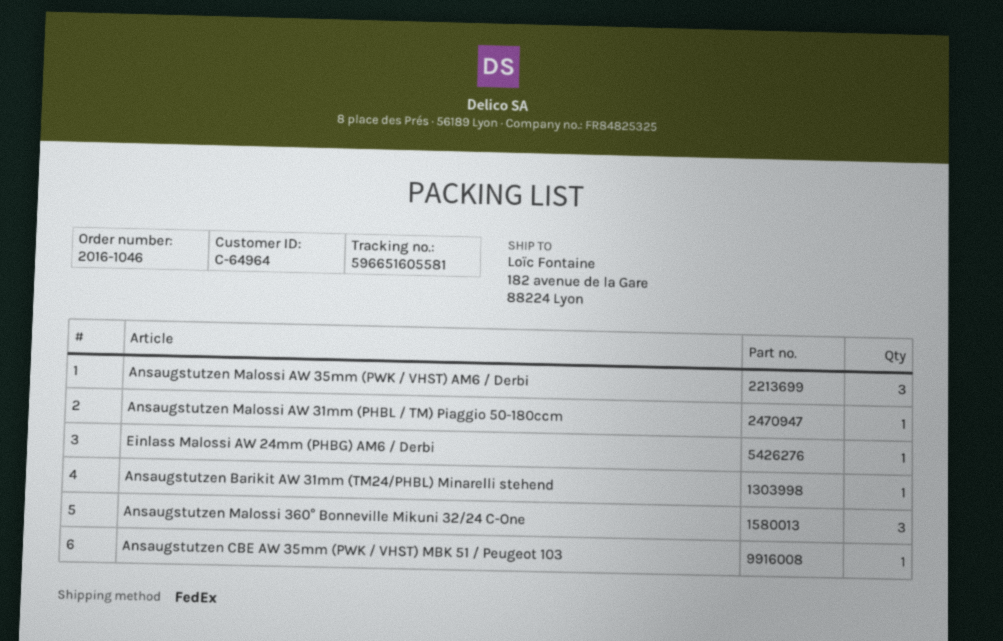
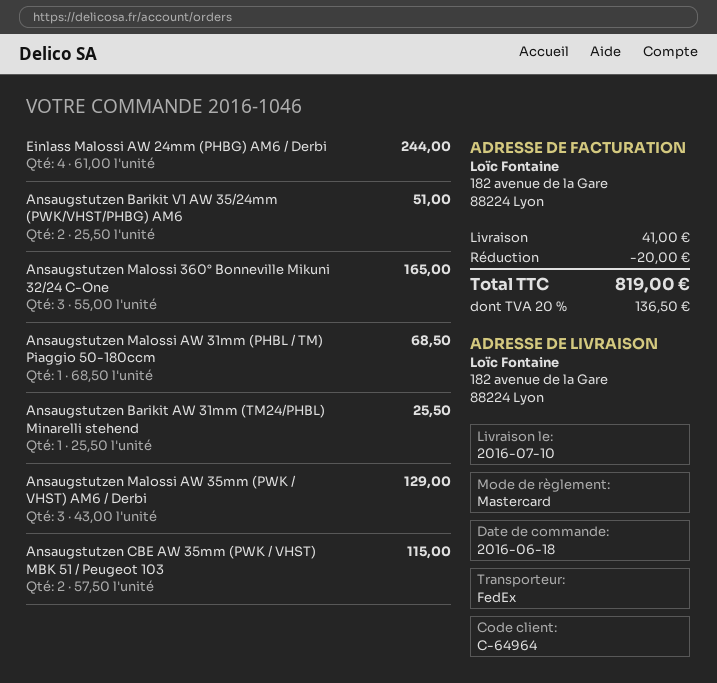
Einlass Malossi AW 24mm (PHBG) AM6 / Derbi: 1 -> 4
Ansaugstutzen CBE AW 35mm (PWK / VHST) MBK 51 / Peugeot 103: 1 -> 2
Ansaugstutzen Barikit V1 AW 35/24mm (PWK/VHST/PHBG) AM6: none -> 2

